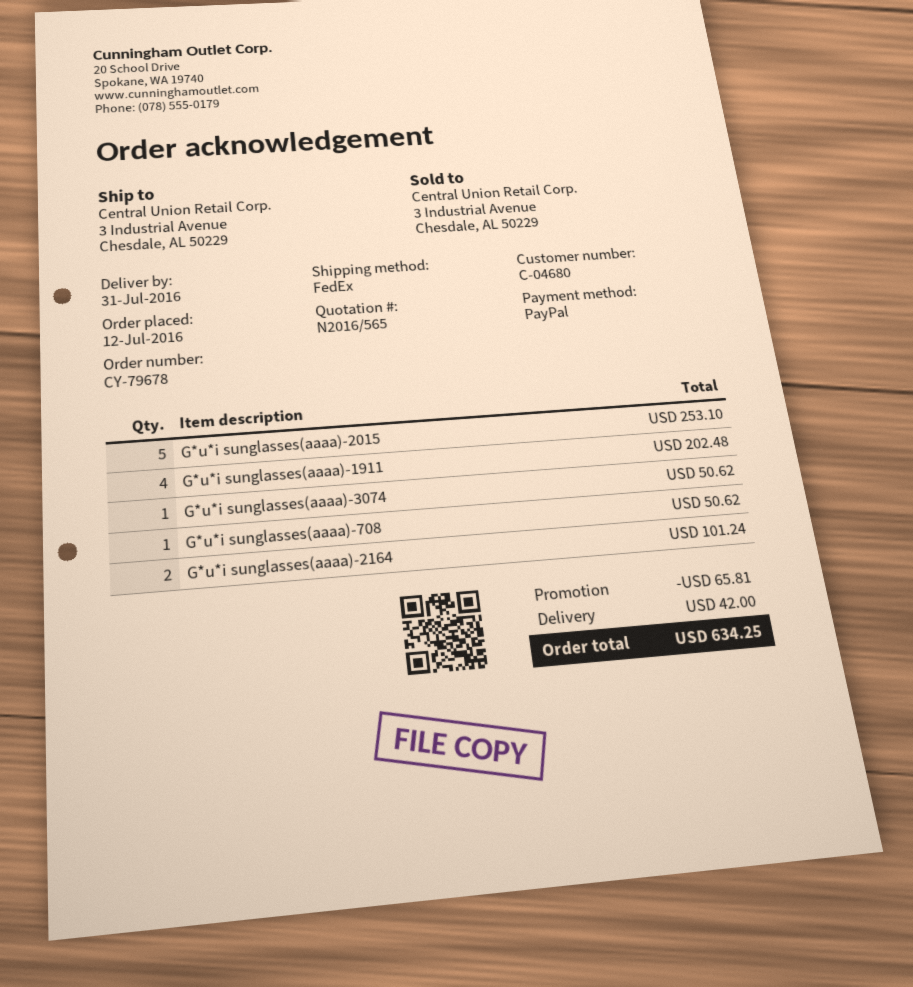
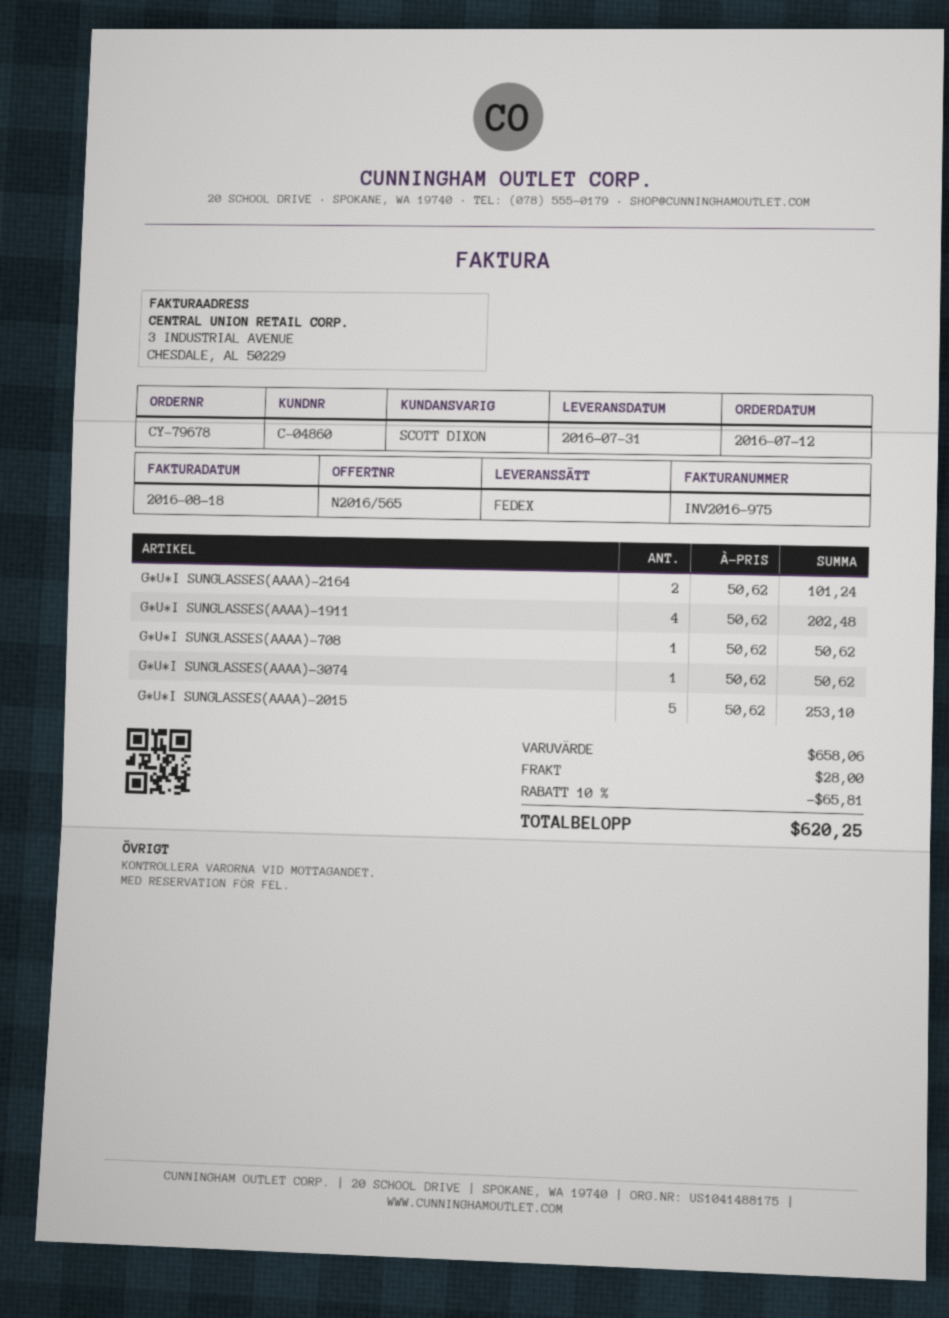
customer number: C-04680 -> C-04860
shipping: 42.00 -> 28.00
total: 634.25 -> 620.25

